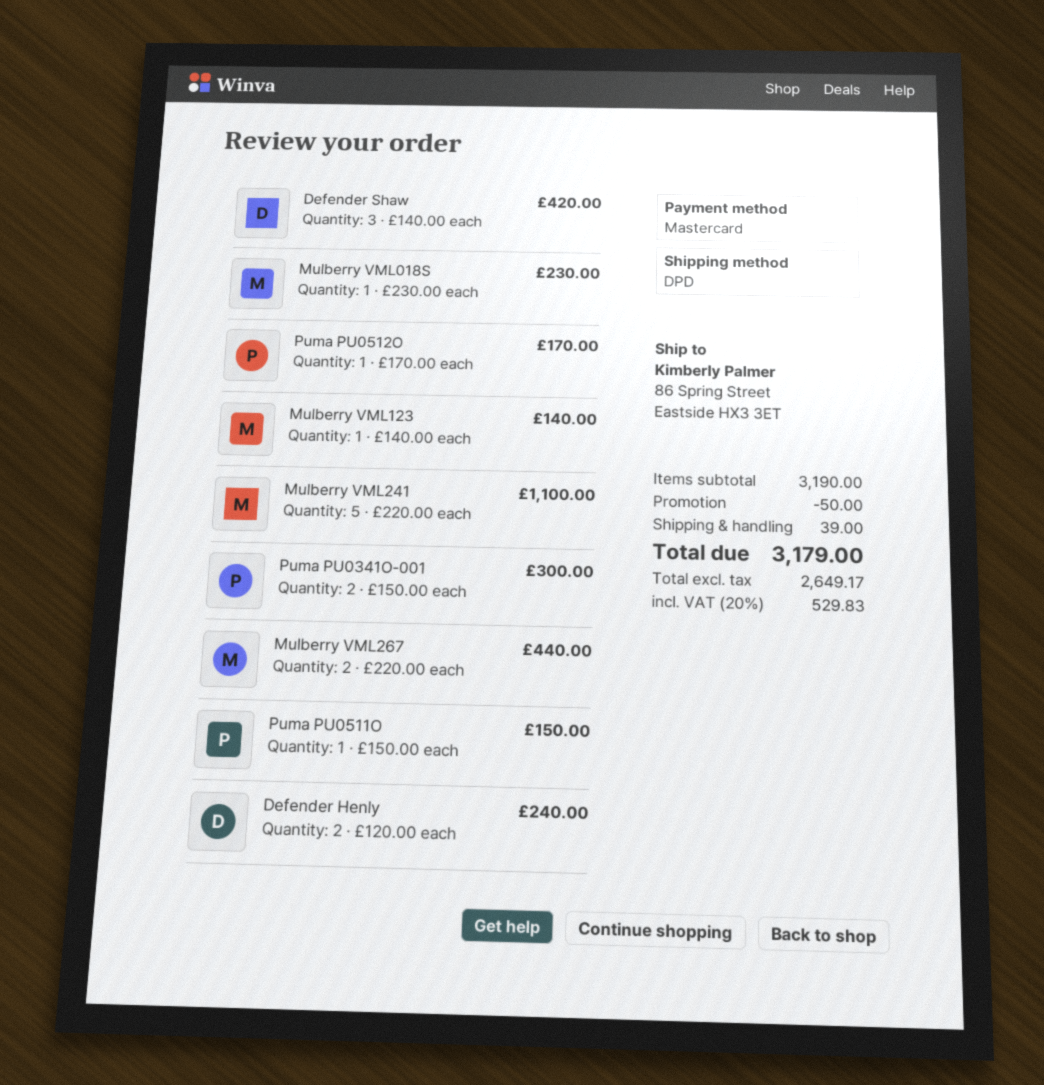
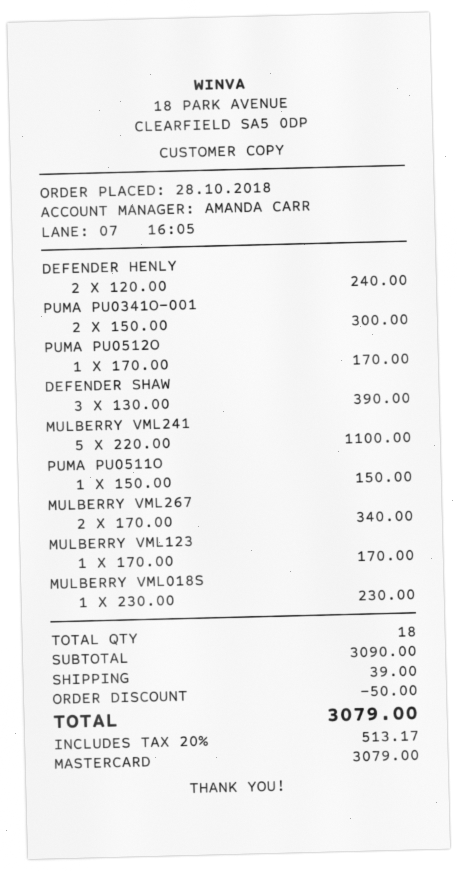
Defender Shaw: 3 x 140.00 = 420.00 -> 3 x 130.00 = 390.00
Mulberry VML123: 1 x 140.00 = 140.00 -> 1 x 170.00 = 170.00
Mulberry VML267: 2 x 220.00 = 440.00 -> 2 x 170.00 = 340.00
subtotal: 3190.00 -> 3090.00
tax: 20% = 529.83 -> 20% = 513.17
total: 3179.00 -> 3079.00

